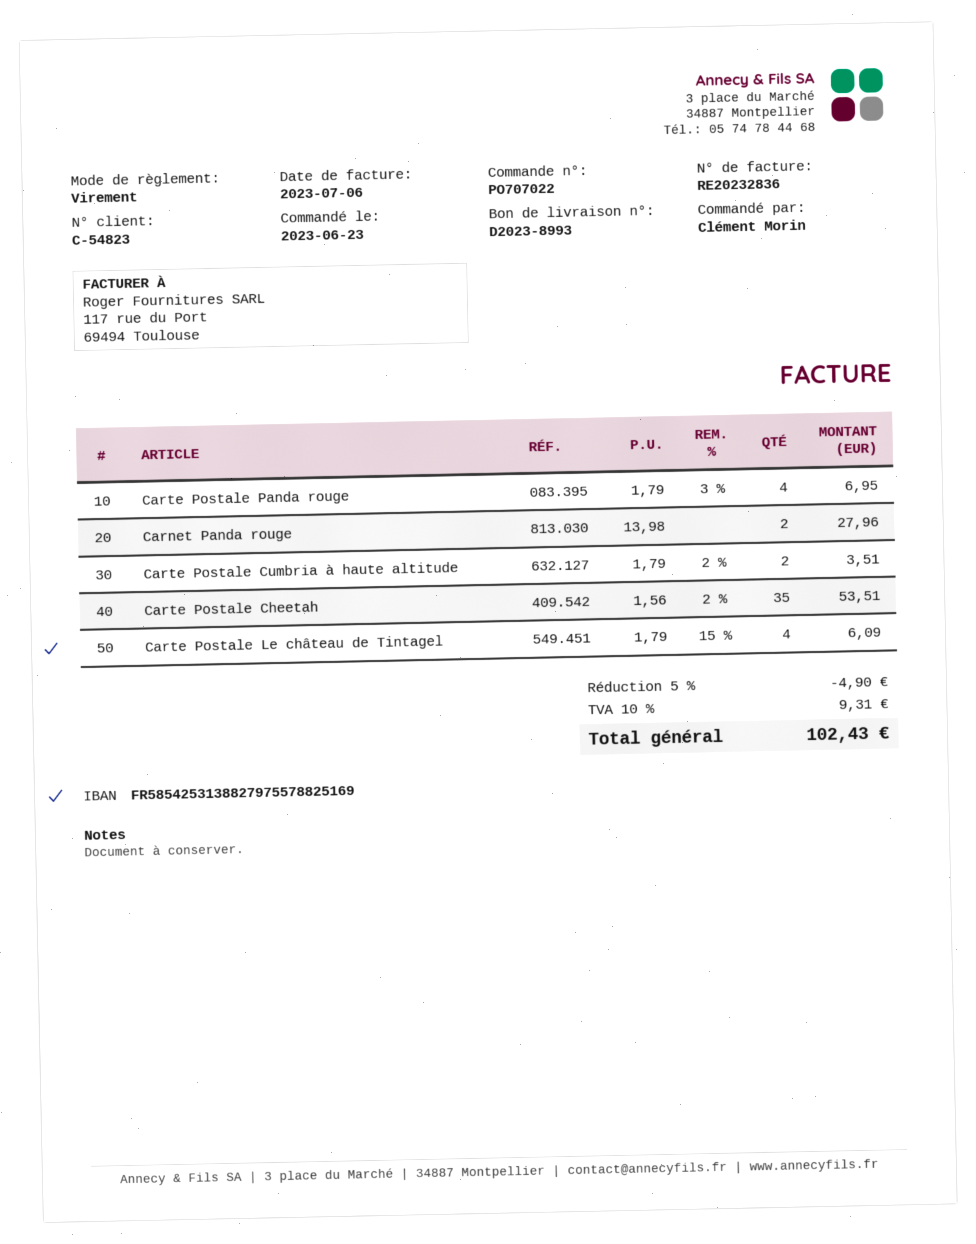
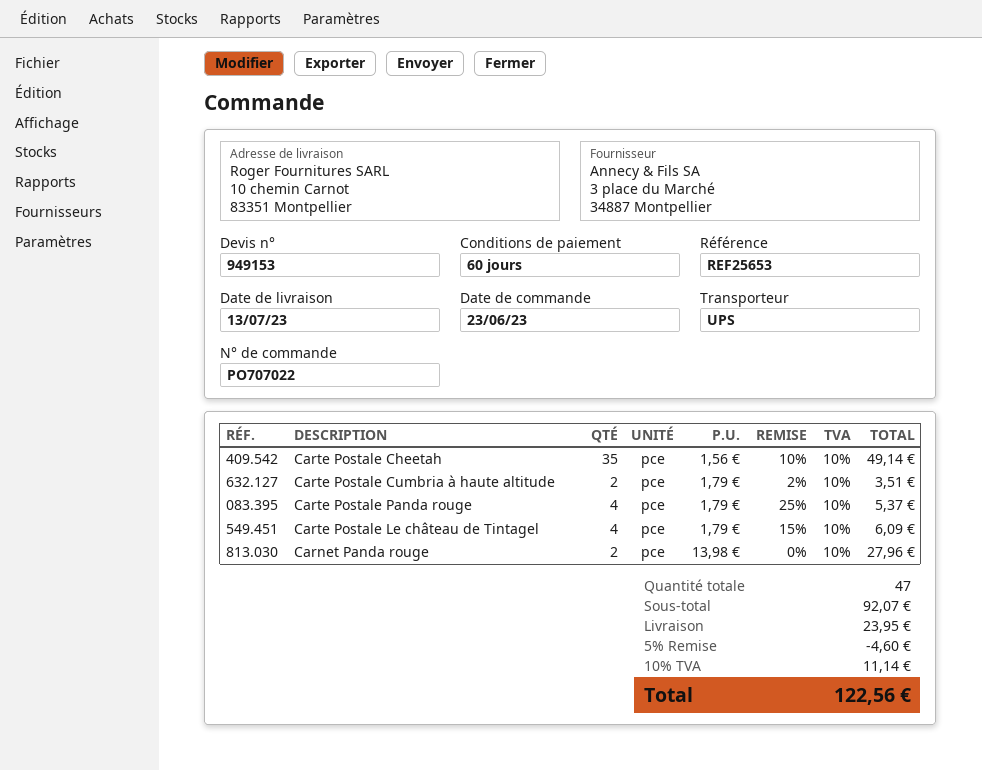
Carte Postale Panda rouge: 4 x 1.79 - 3% = 6.95 -> 4 x 1.79 - 25% = 5.37
Carte Postale Cheetah: 35 x 1.56 - 2% = 53.51 -> 35 x 1.56 - 10% = 49.14
discount: 5% = 4.90 -> 5% = 4.60
shipping: none -> 23.95
tax: 10% = 9.31 -> 10% = 11.14
total: 102.43 -> 122.56

